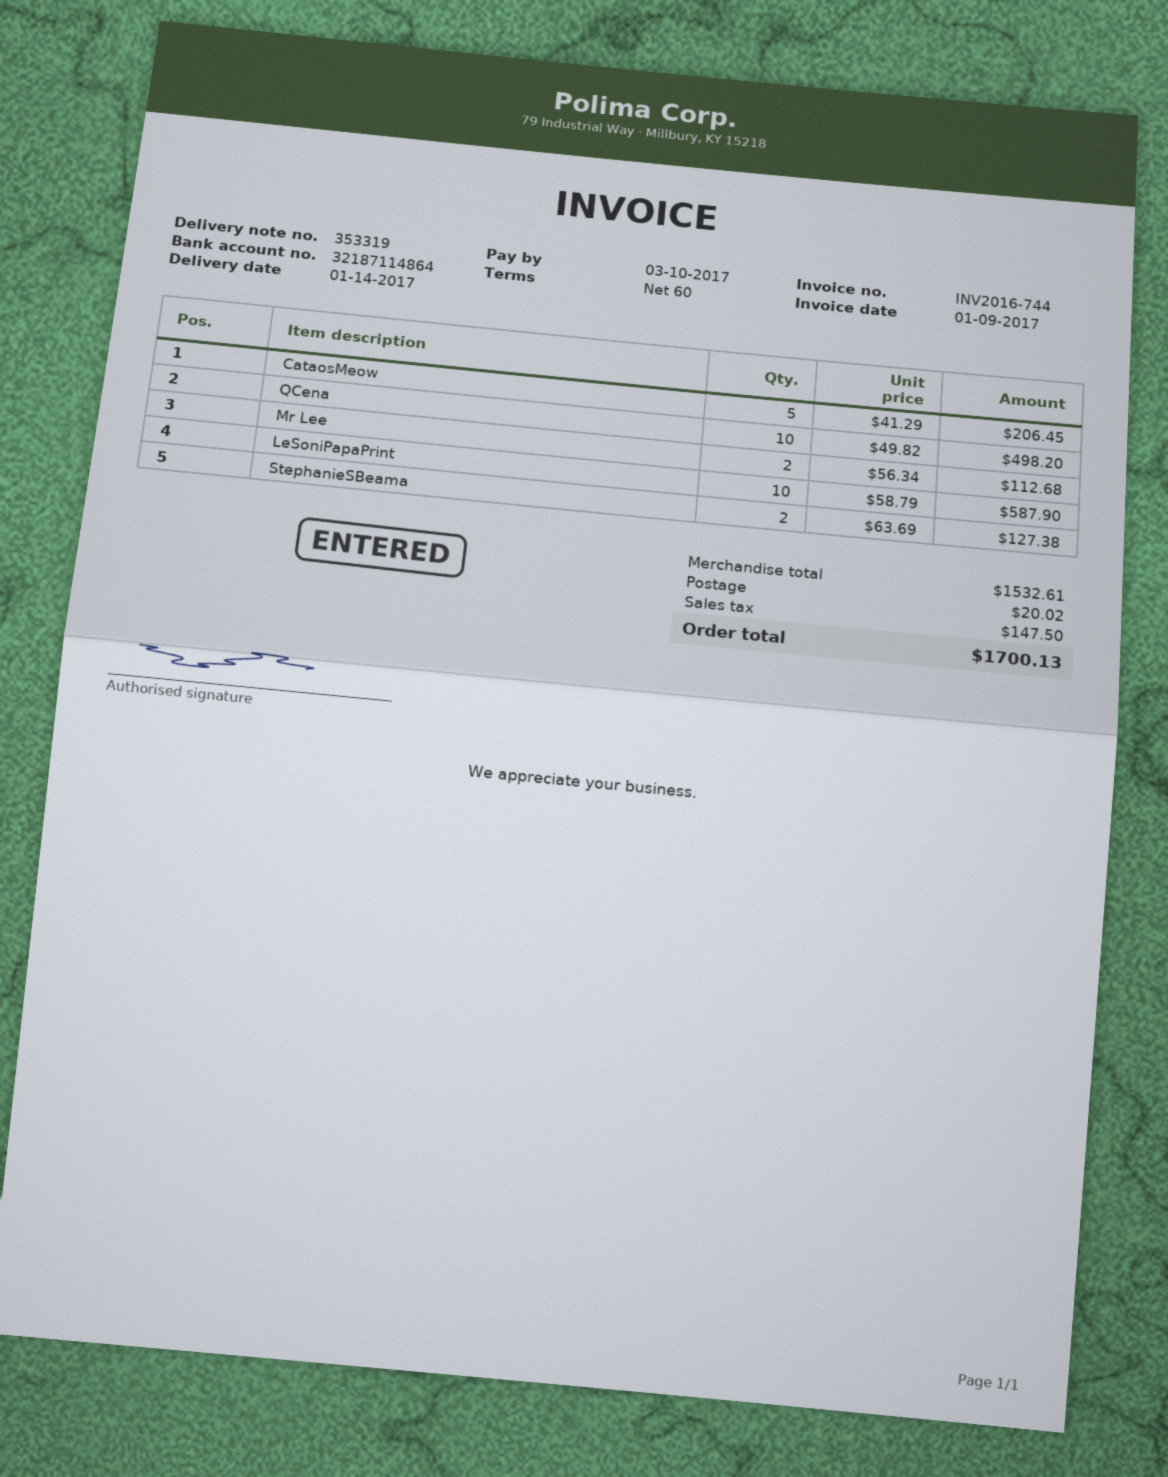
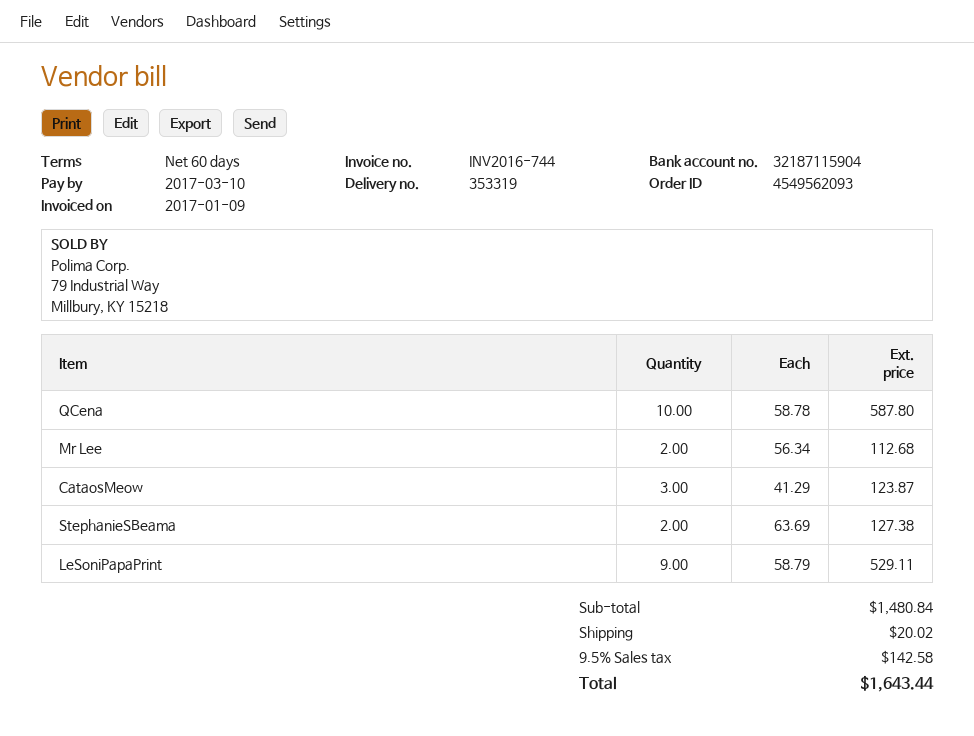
bank account: 32187114864 -> 32187115904
CataosMeow: 5 x 41.29 = 206.45 -> 3 x 41.29 = 123.87
QCena: 10 x 49.82 = 498.20 -> 10 x 58.78 = 587.80
LeSoniPapaPrint: 10 x 58.79 = 587.90 -> 9 x 58.79 = 529.11
subtotal: 1532.61 -> 1480.84
tax: 147.50 -> 142.58
total: 1700.13 -> 1643.44

